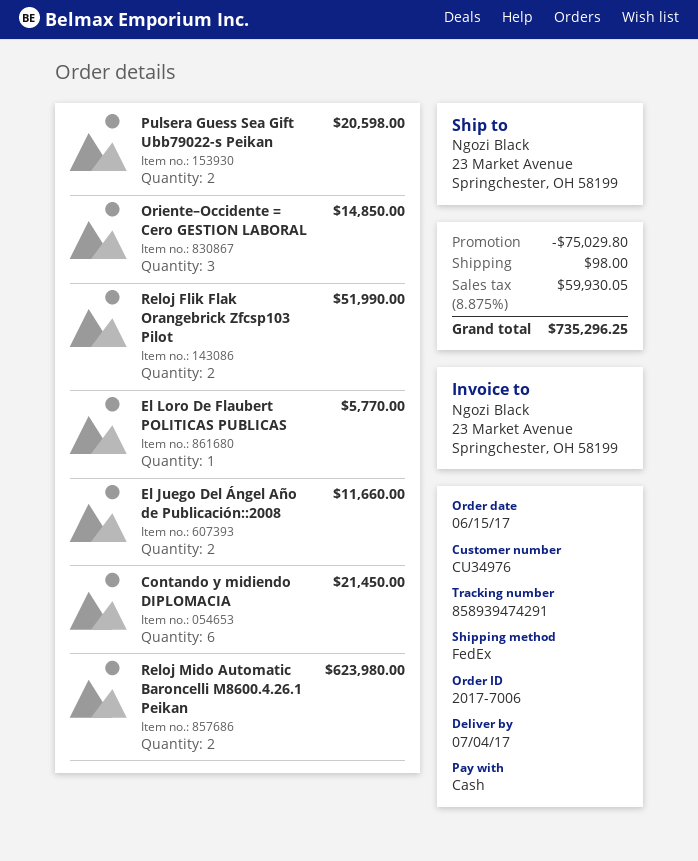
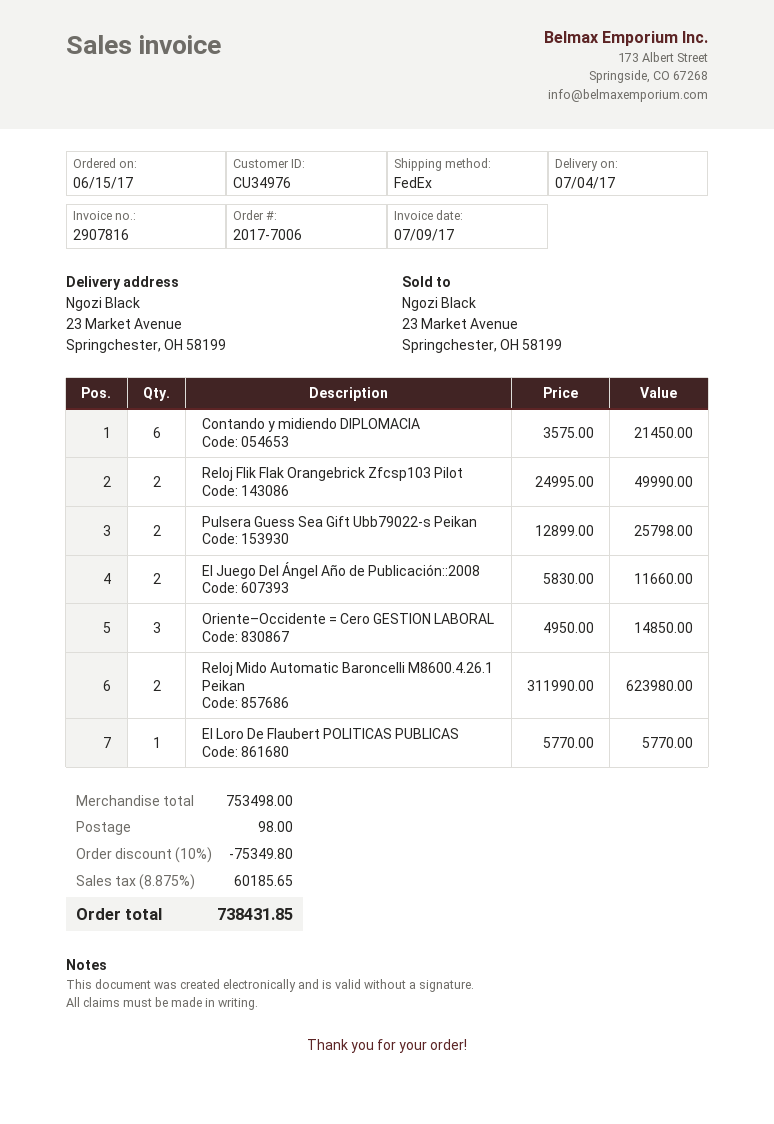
Pulsera Guess Sea Gift Ubb79022-s Peikan: 2 for 20598.00 -> 2 for 25798.00
Reloj Flik Flak Orangebrick Zfcsp103 Pilot: 2 for 51990.00 -> 2 for 49990.00
discount: 75029.80 -> 75349.80
tax: 8.875% = 59930.05 -> 8.875% = 60185.65
total: 735296.25 -> 738431.85

